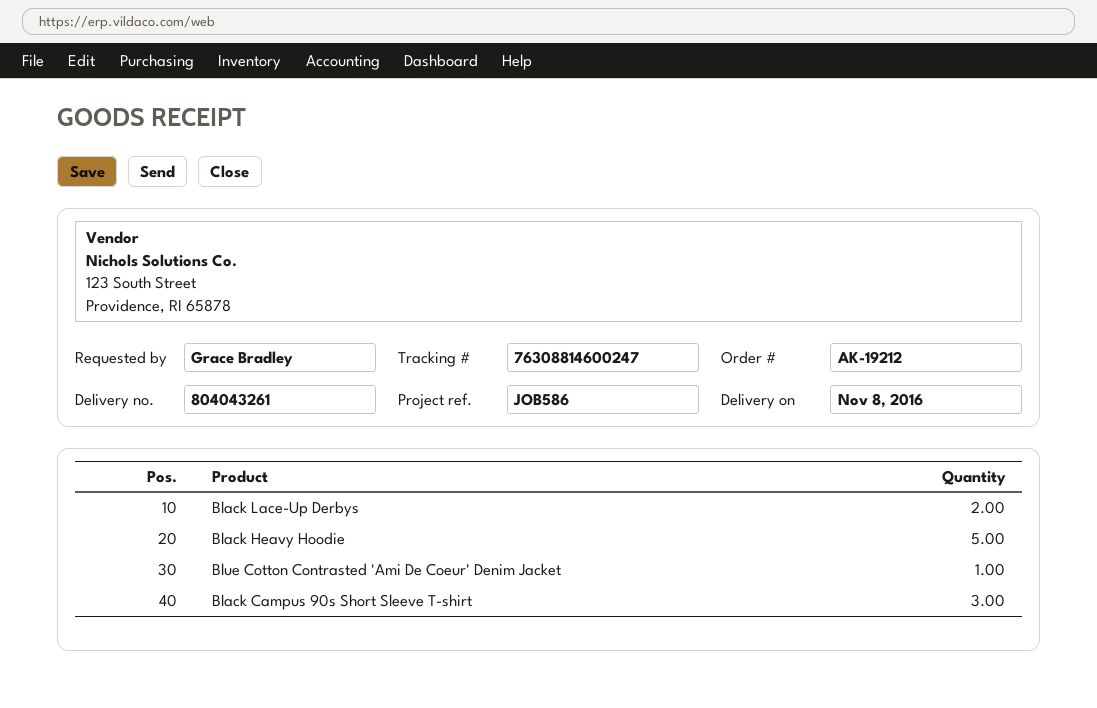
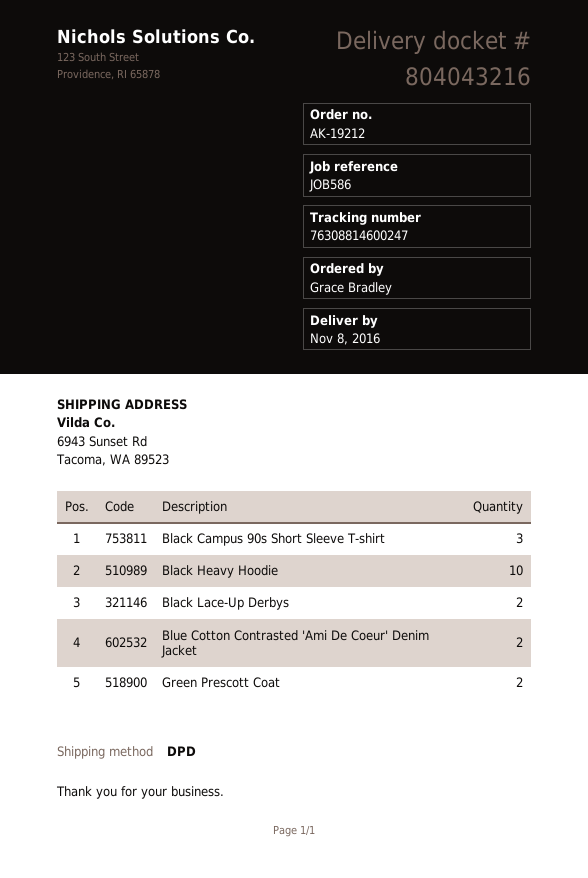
delivery note number: 804043261 -> 804043216
Black Heavy Hoodie: 5 -> 10
Blue Cotton Contrasted 'Ami De Coeur' Denim Jacket: 1 -> 2
Green Prescott Coat: none -> 2

